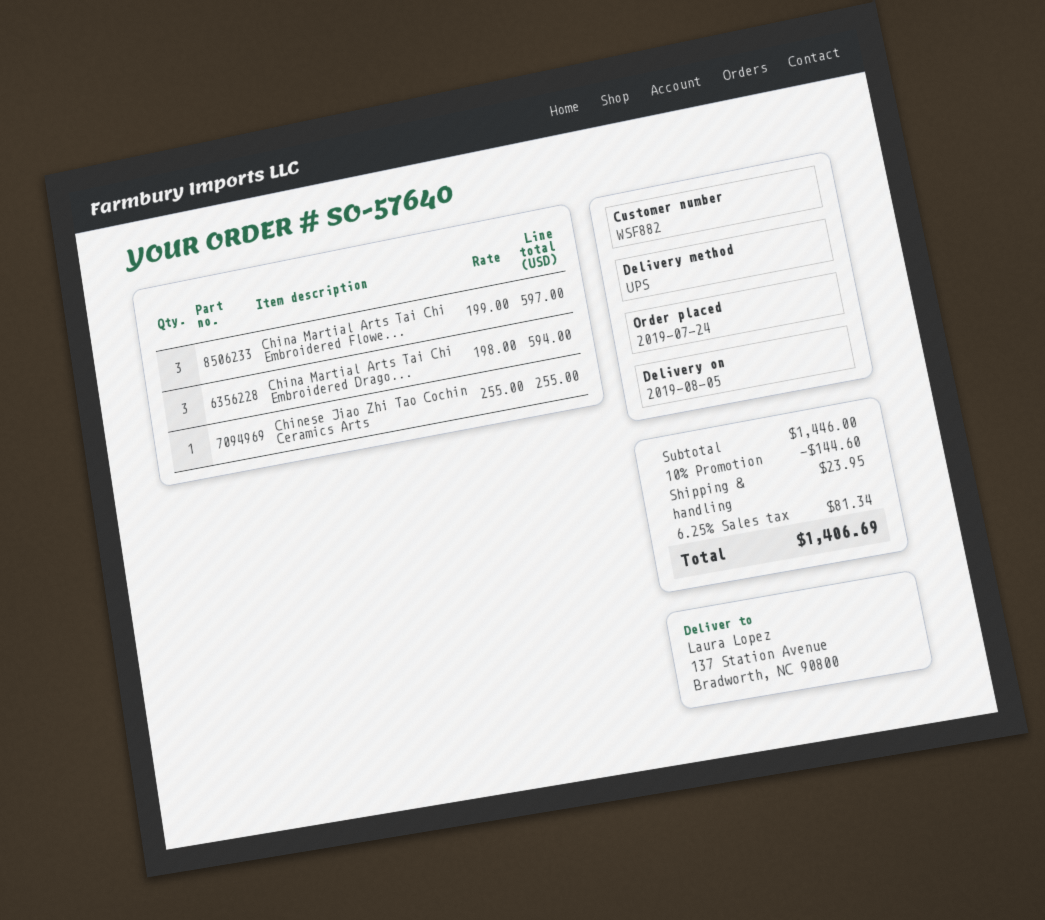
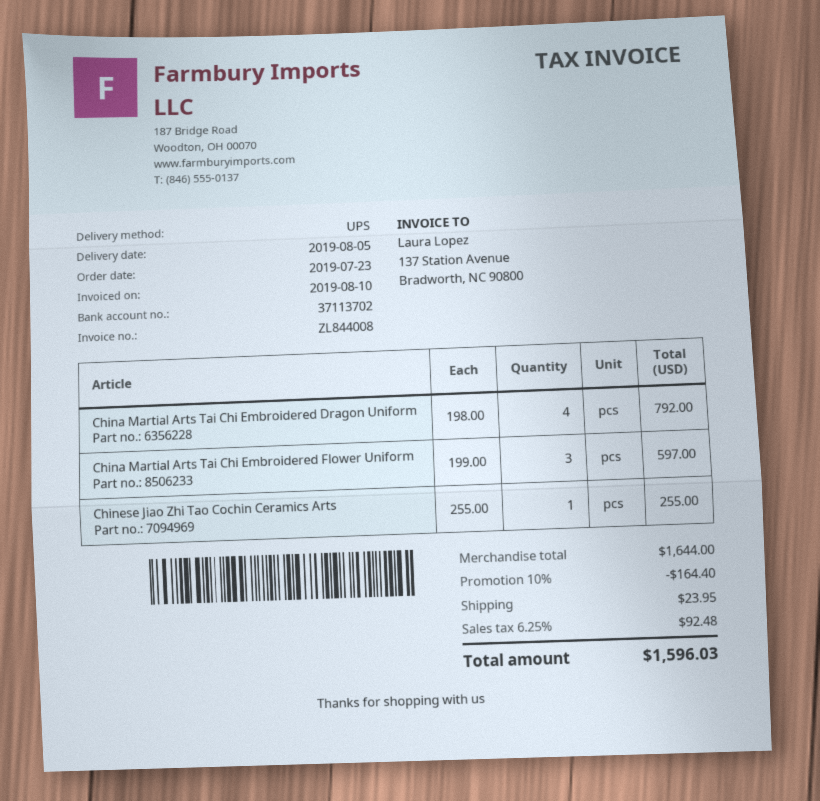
order date: 2019-07-24 -> 2019-07-23
China Martial Arts Tai Chi Embroidered Drago...: 3 x 198.00 = 594.00 -> 4 x 198.00 = 792.00
subtotal: 1446.00 -> 1644.00
discount: 10% = 144.60 -> 10% = 164.40
tax: 6.25% = 81.34 -> 6.25% = 92.48
total: 1406.69 -> 1596.03

